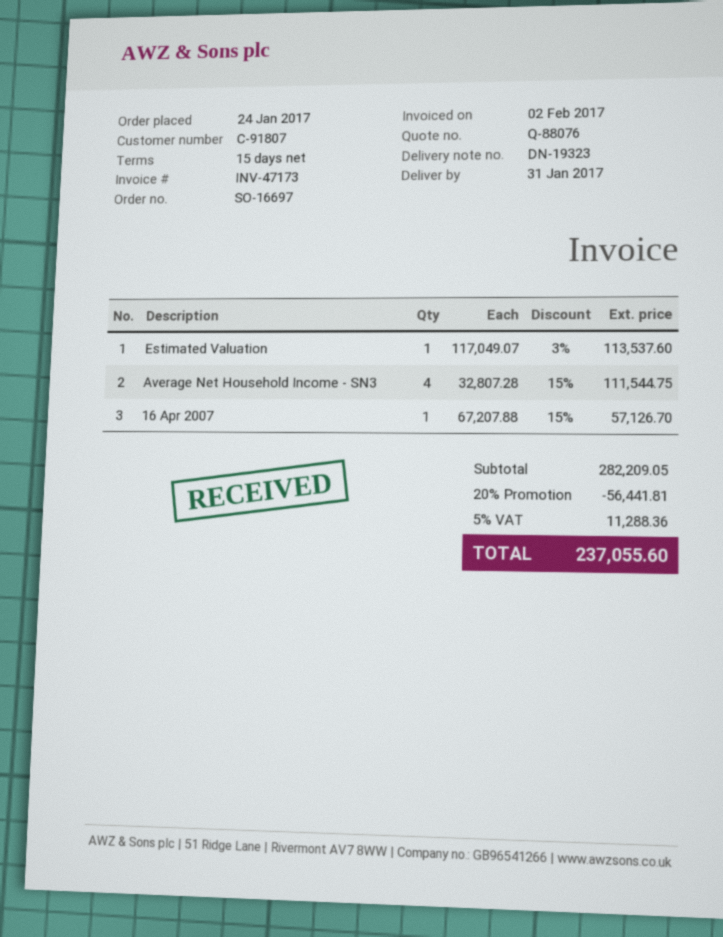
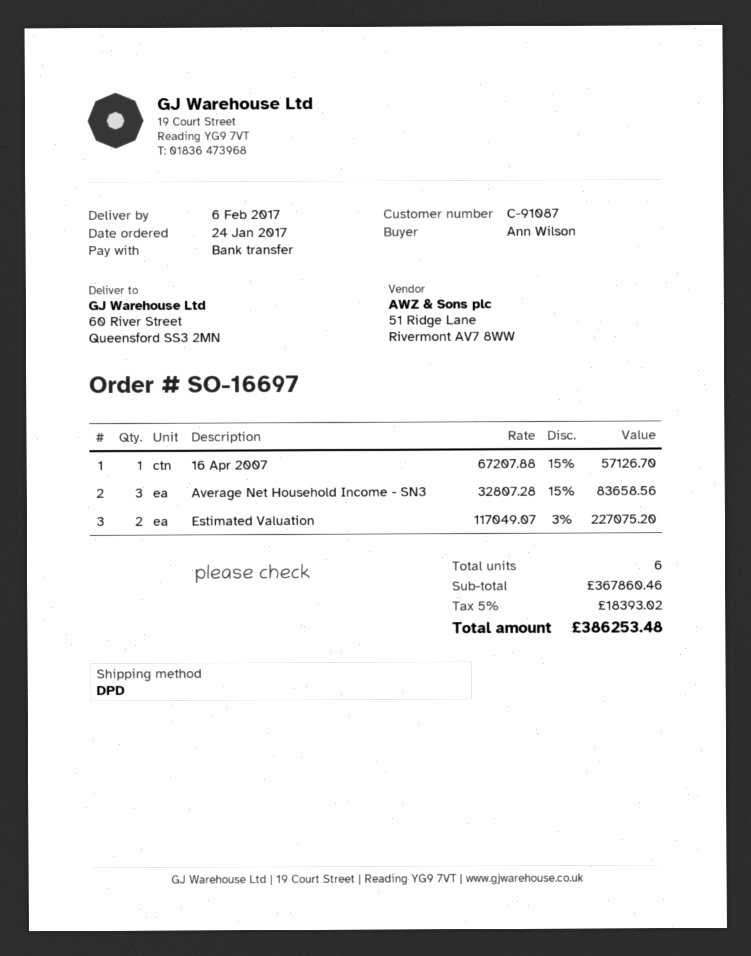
delivery date: 2017-01-31 -> 2017-02-06
customer number: C-91807 -> C-91087
Estimated Valuation: 1 x 117049.07 - 3% = 113537.60 -> 2 x 117049.07 - 3% = 227075.20
Average Net Household Income - SN3: 4 x 32807.28 - 15% = 111544.75 -> 3 x 32807.28 - 15% = 83658.56
subtotal: 282209.05 -> 367860.46
discount: 20% = 56441.81 -> none
tax: 5% = 11288.36 -> 5% = 18393.02
total: 237055.60 -> 386253.48

